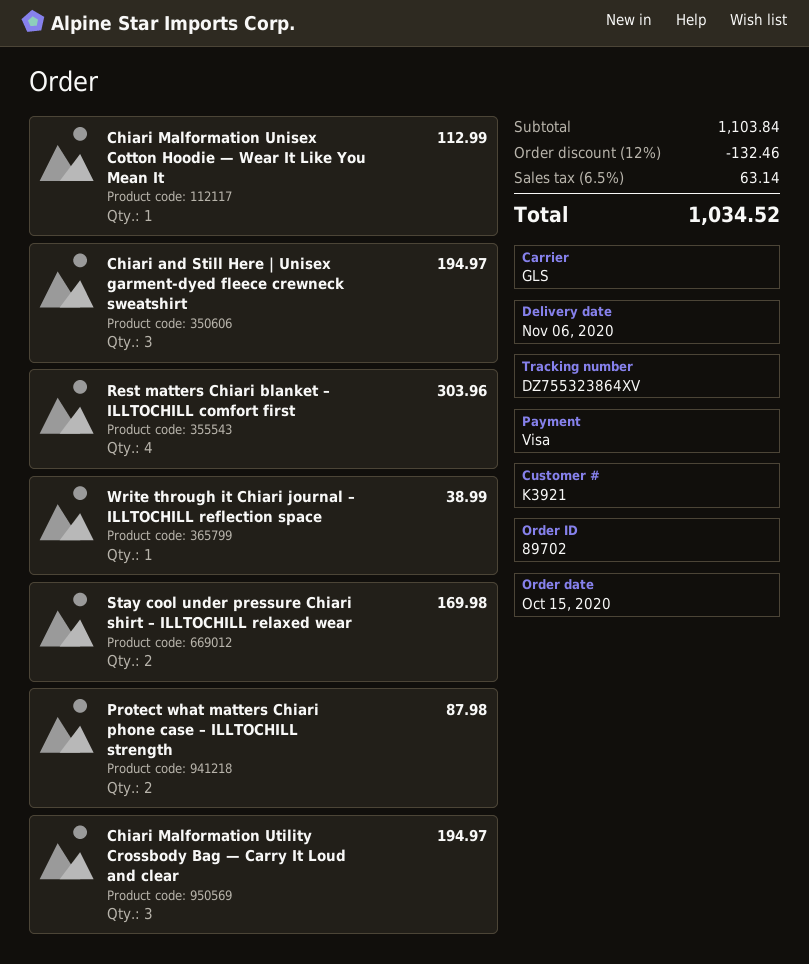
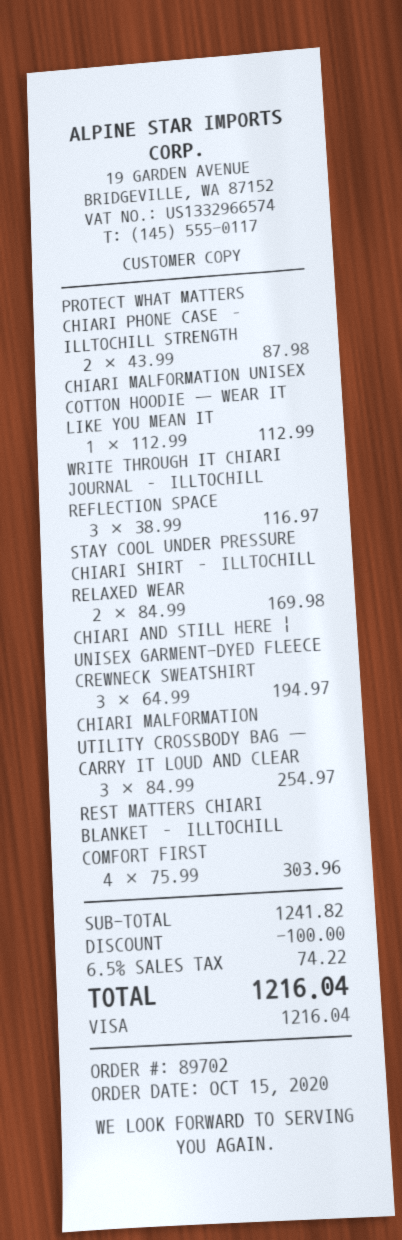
Write through it Chiari journal – ILLTOCHILL reflection space: 1 for 38.99 -> 3 for 116.97
Chiari Malformation Utility Crossbody Bag — Carry It Loud and clear: 3 for 194.97 -> 3 for 254.97
subtotal: 1103.84 -> 1241.82
discount: 132.46 -> 100.00
tax: 6.5% = 63.14 -> 6.5% = 74.22
total: 1034.52 -> 1216.04

